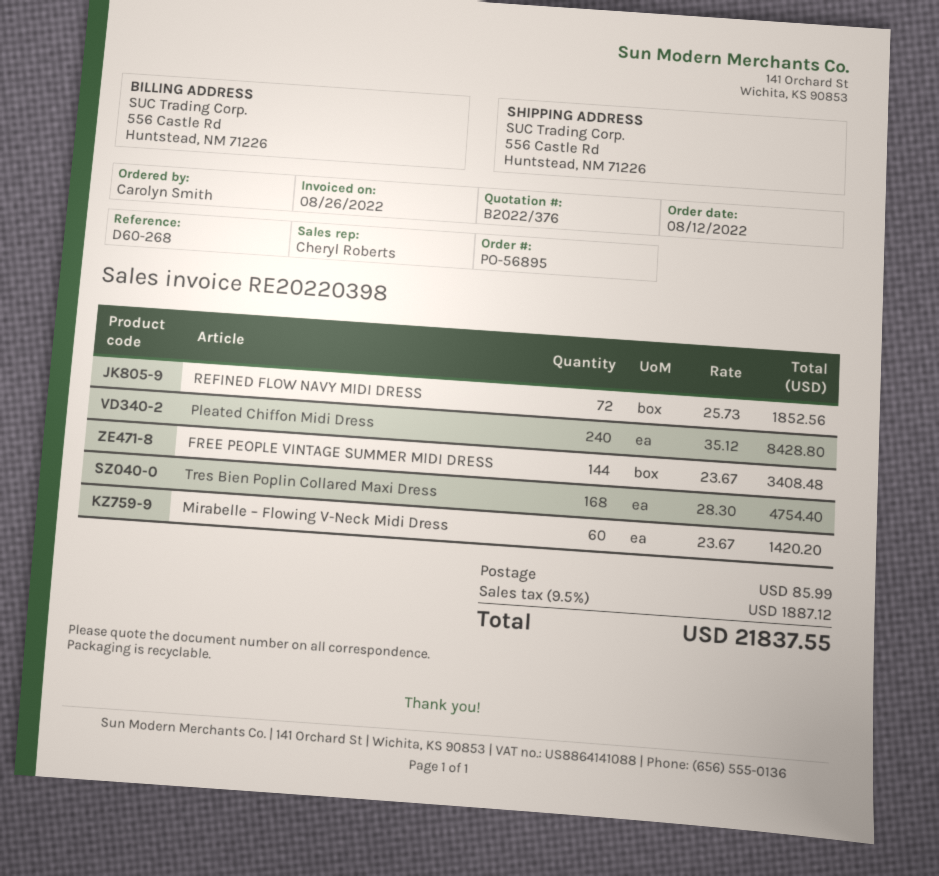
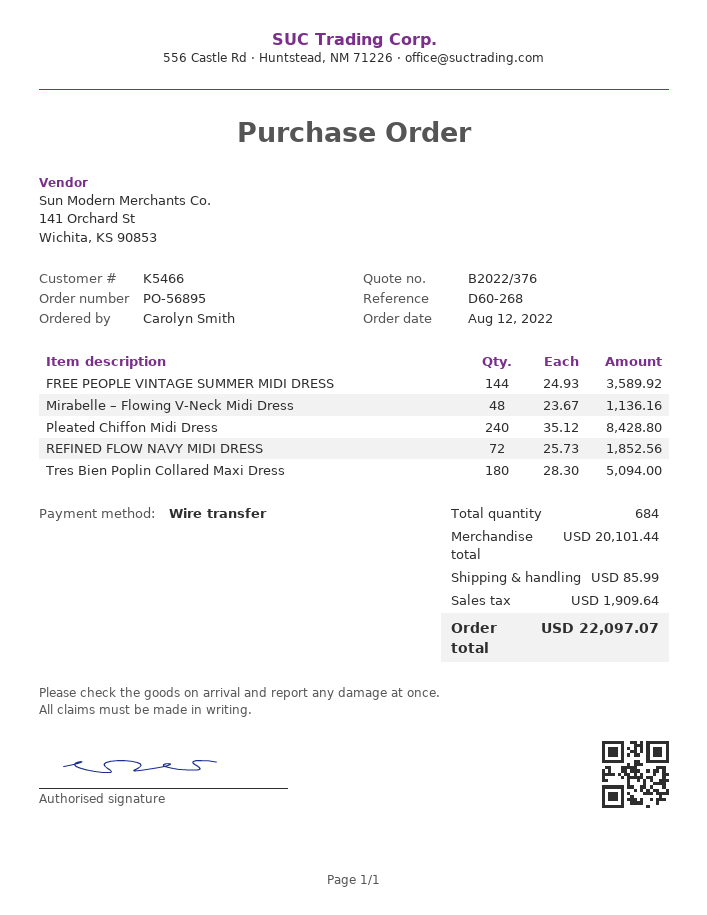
FREE PEOPLE VINTAGE SUMMER MIDI DRESS: 144 x 23.67 = 3408.48 -> 144 x 24.93 = 3589.92
Tres Bien Poplin Collared Maxi Dress: 168 x 28.30 = 4754.40 -> 180 x 28.30 = 5094.00
Mirabelle – Flowing V-Neck Midi Dress: 60 x 23.67 = 1420.20 -> 48 x 23.67 = 1136.16
tax: 1887.12 -> 1909.64
total: 21837.55 -> 22097.07

